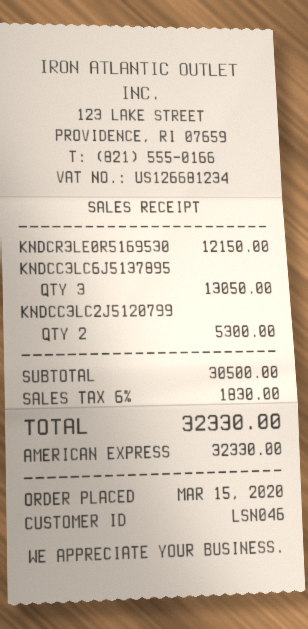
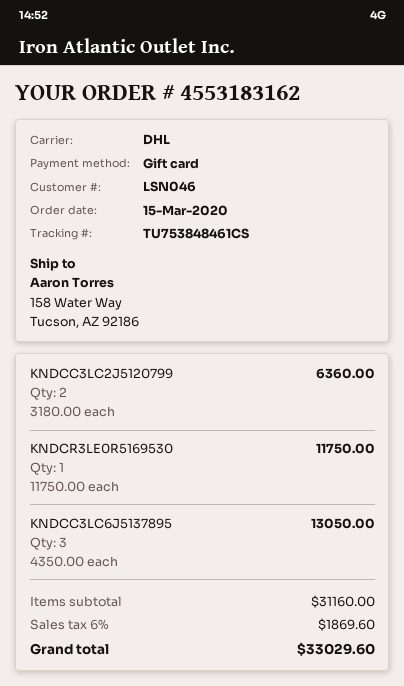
payment method: American Express -> gift card
KNDCR3LE0R5169530: 1 for 12150.00 -> 1 for 11750.00
KNDCC3LC2J5120799: 2 for 5300.00 -> 2 for 6360.00
subtotal: 30500.00 -> 31160.00
tax: 6% = 1830.00 -> 6% = 1869.60
total: 32330.00 -> 33029.60

